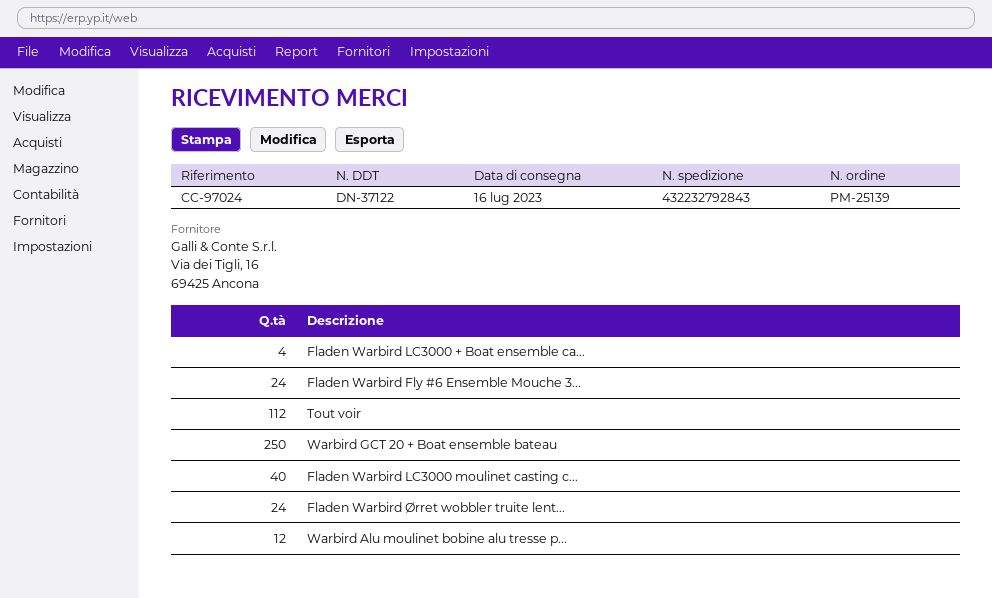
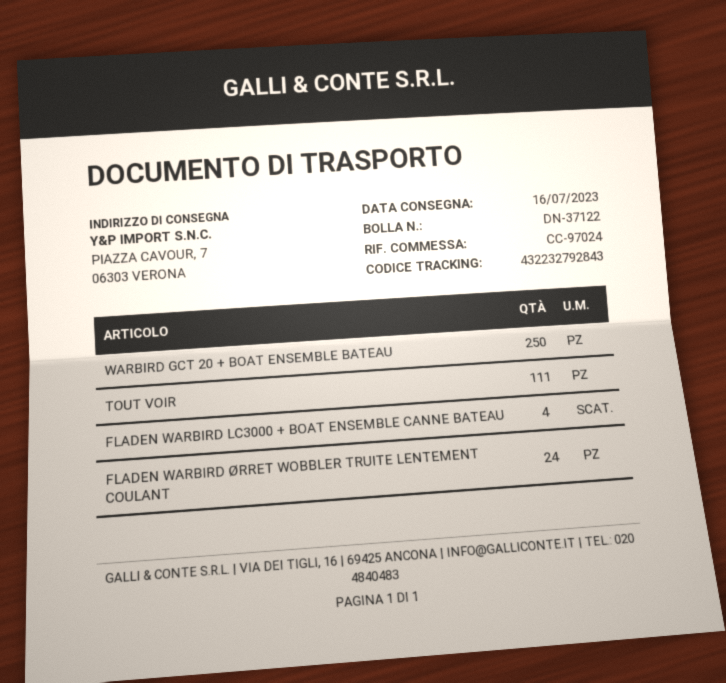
Fladen Warbird Fly #6 Ensemble Mouche 3...: 24 -> none
Tout voir: 112 -> 111
Fladen Warbird LC3000 moulinet casting c...: 40 -> none
Warbird Alu moulinet bobine alu tresse p...: 12 -> none

